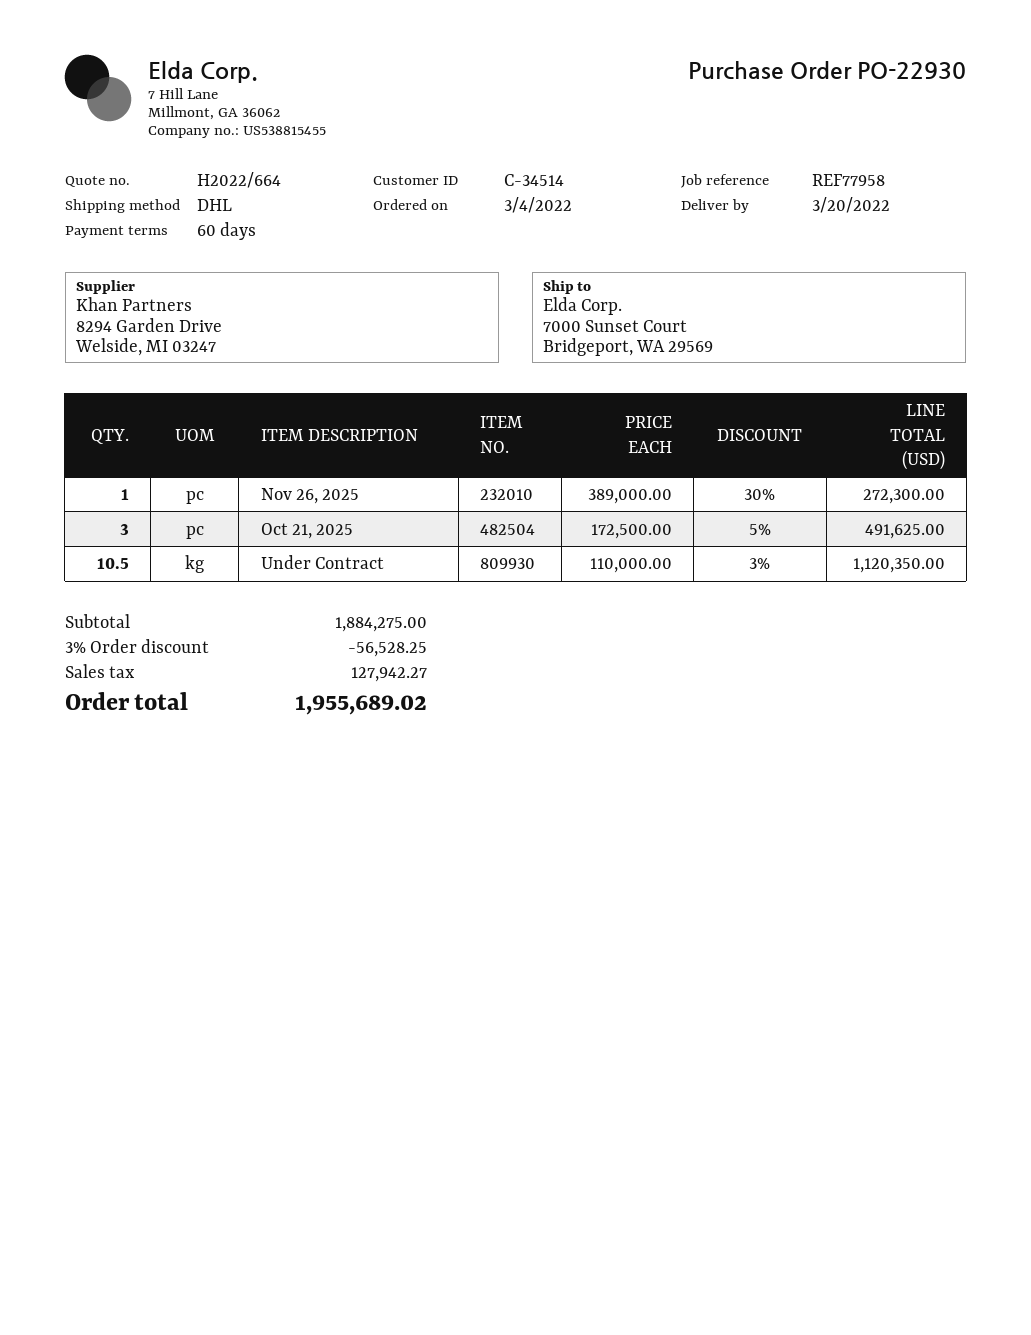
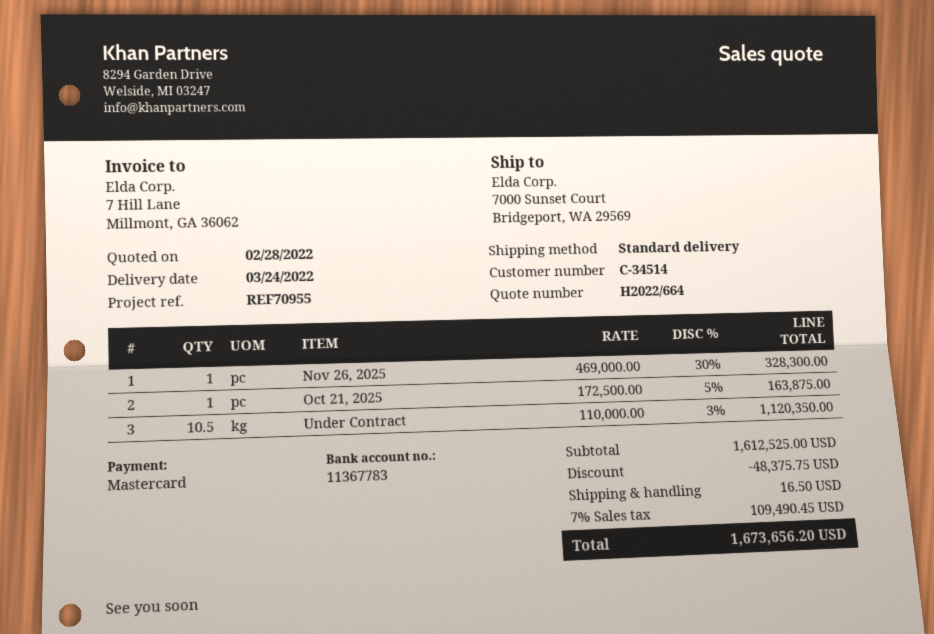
delivery date: 2022-03-20 -> 2022-03-24
reference: REF77958 -> REF70955
shipping method: DHL -> standard
Nov 26, 2025: 1 x 389000.00 - 30% = 272300.00 -> 1 x 469000.00 - 30% = 328300.00
Oct 21, 2025: 3 x 172500.00 - 5% = 491625.00 -> 1 x 172500.00 - 5% = 163875.00
subtotal: 1884275.00 -> 1612525.00
discount: 56528.25 -> 48375.75
shipping: none -> 16.50
tax: 127942.27 -> 109490.45
total: 1955689.02 -> 1673656.20

